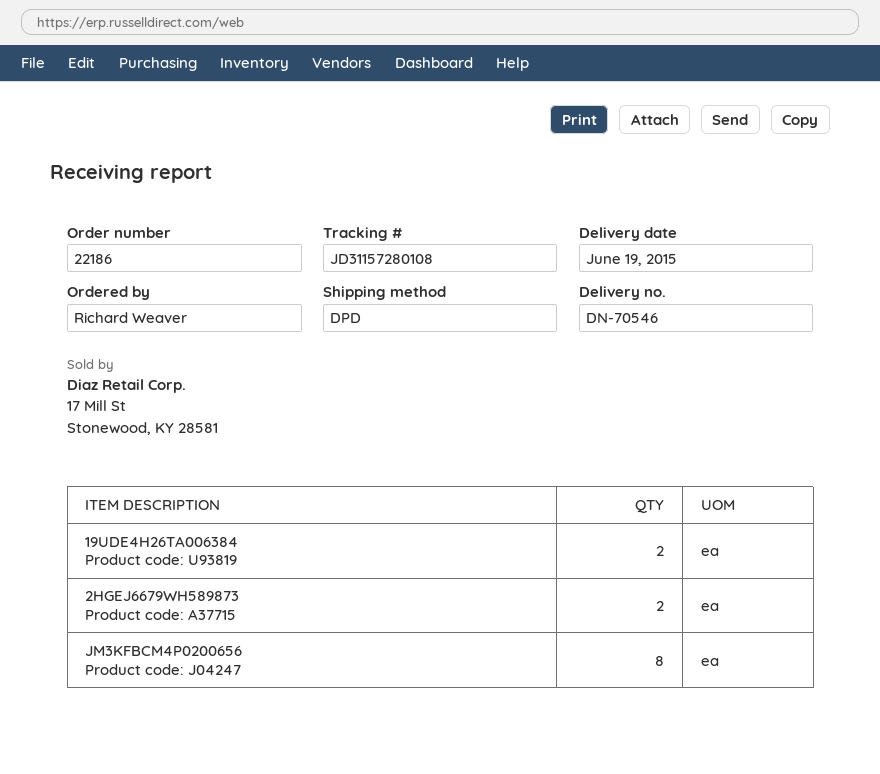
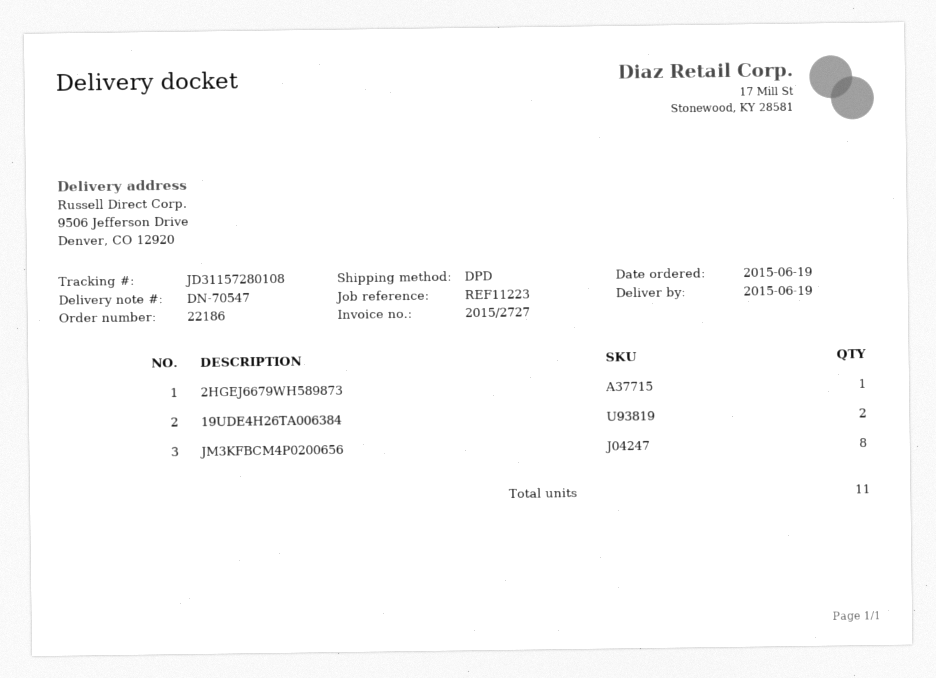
delivery note number: DN-70546 -> DN-70547
2HGEJ6679WH589873: 2 -> 1

